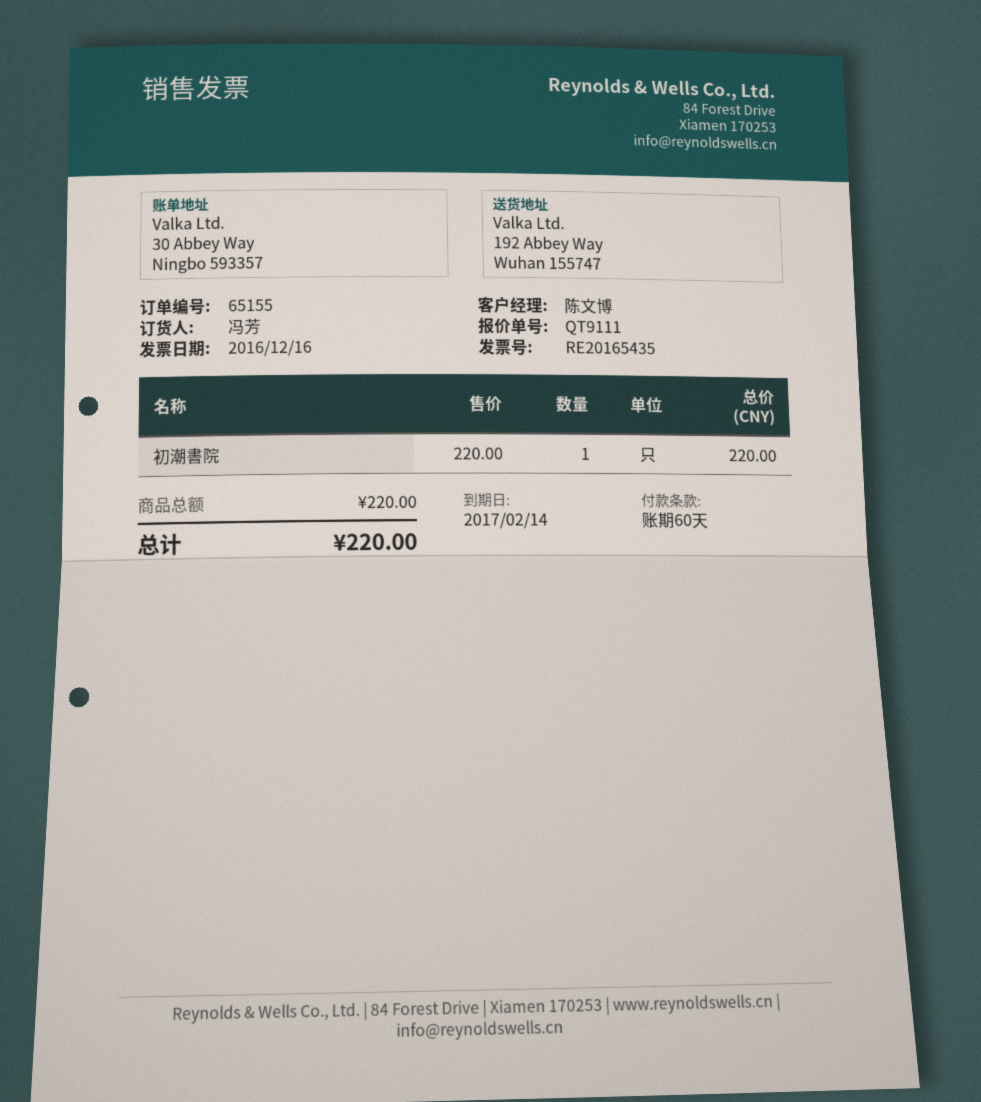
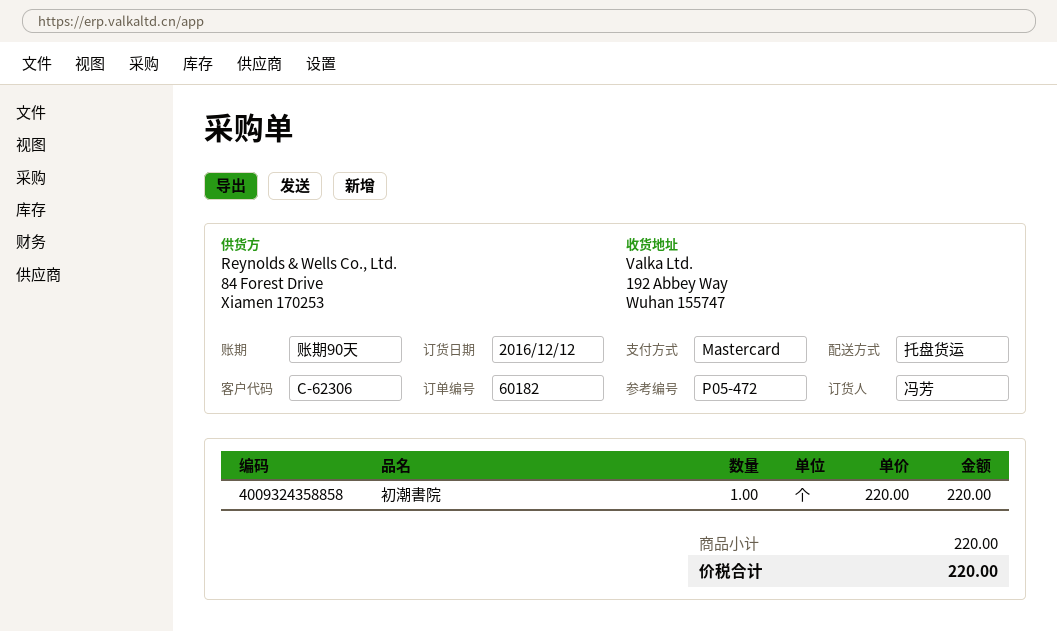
order number: 65155 -> 60182
payment terms: 60 days -> 90 days

